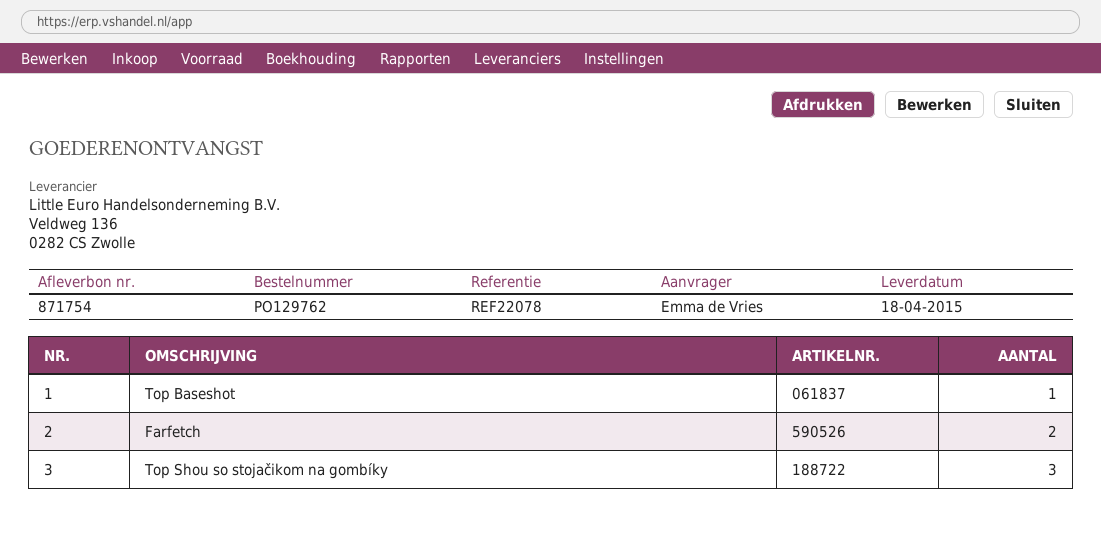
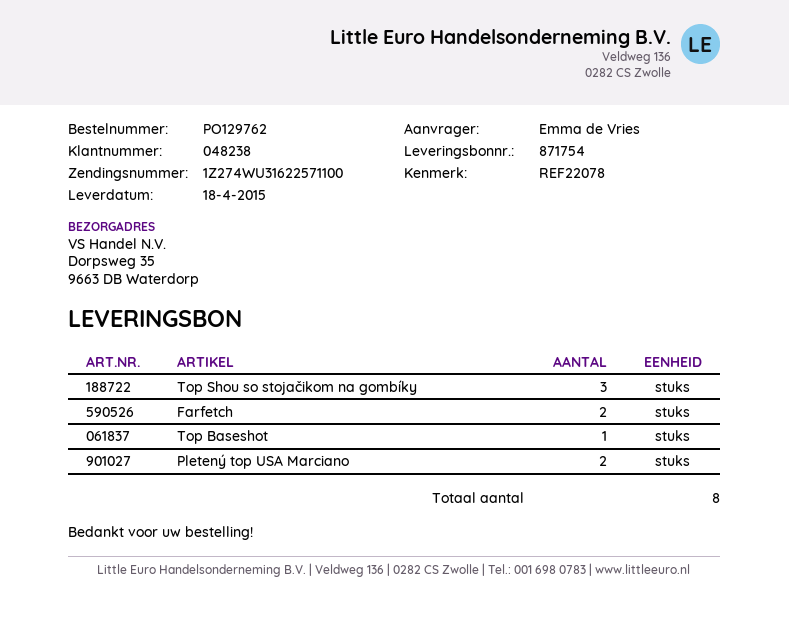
Pletený top USA Marciano: none -> 2

